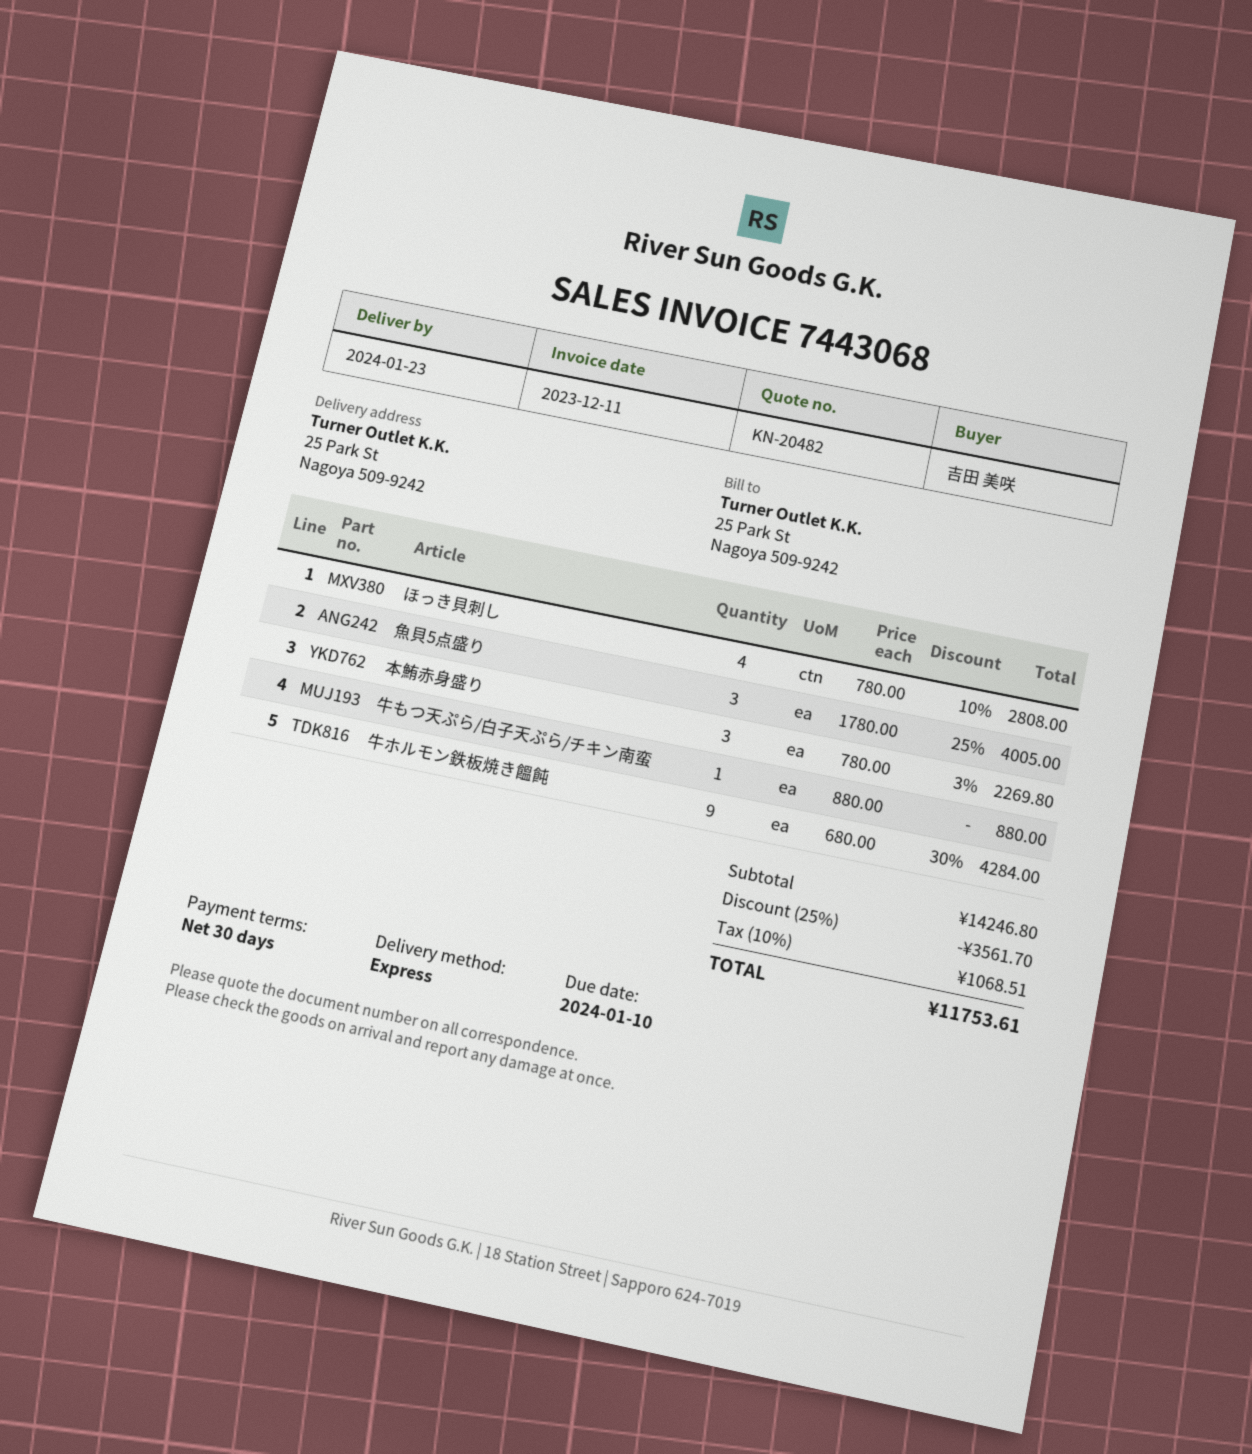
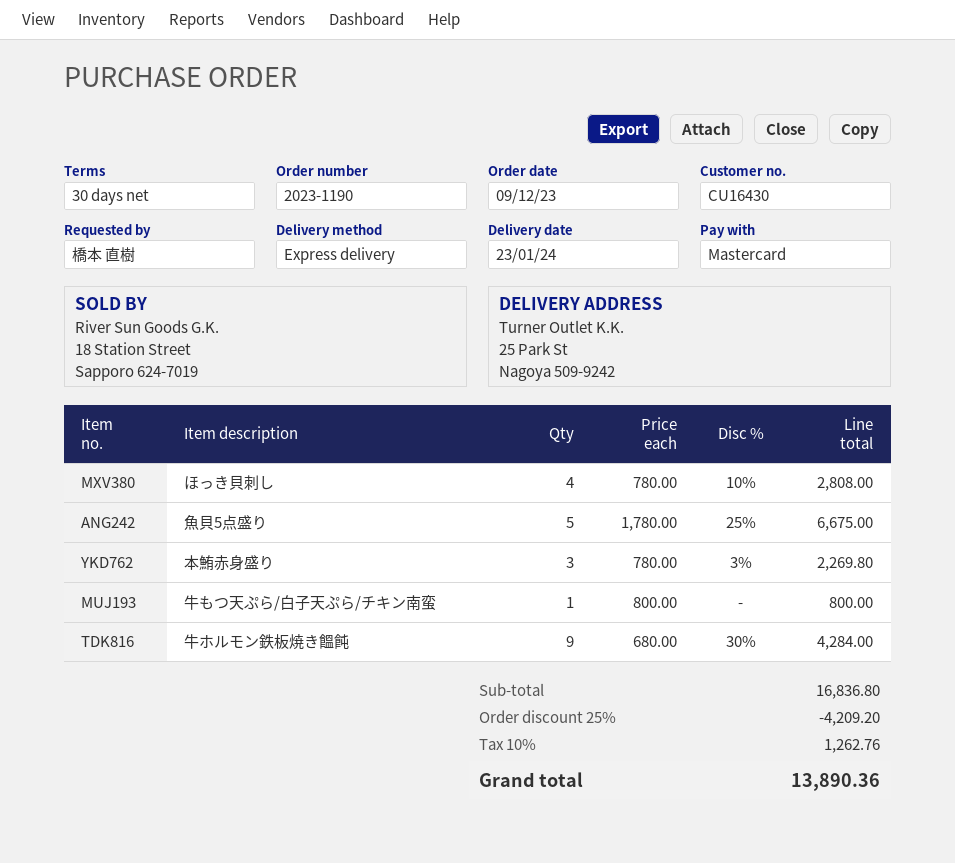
ordered by: 吉田 美咲 -> 橋本 直樹
魚貝5点盛り: 3 x 1780.00 - 25% = 4005.00 -> 5 x 1780.00 - 25% = 6675.00
牛もつ天ぷら/白子天ぷら/チキン南蛮: 1 x 880.00 = 880.00 -> 1 x 800.00 = 800.00
subtotal: 14246.80 -> 16836.80
discount: 25% = 3561.70 -> 25% = 4209.20
tax: 10% = 1068.51 -> 10% = 1262.76
total: 11753.61 -> 13890.36

